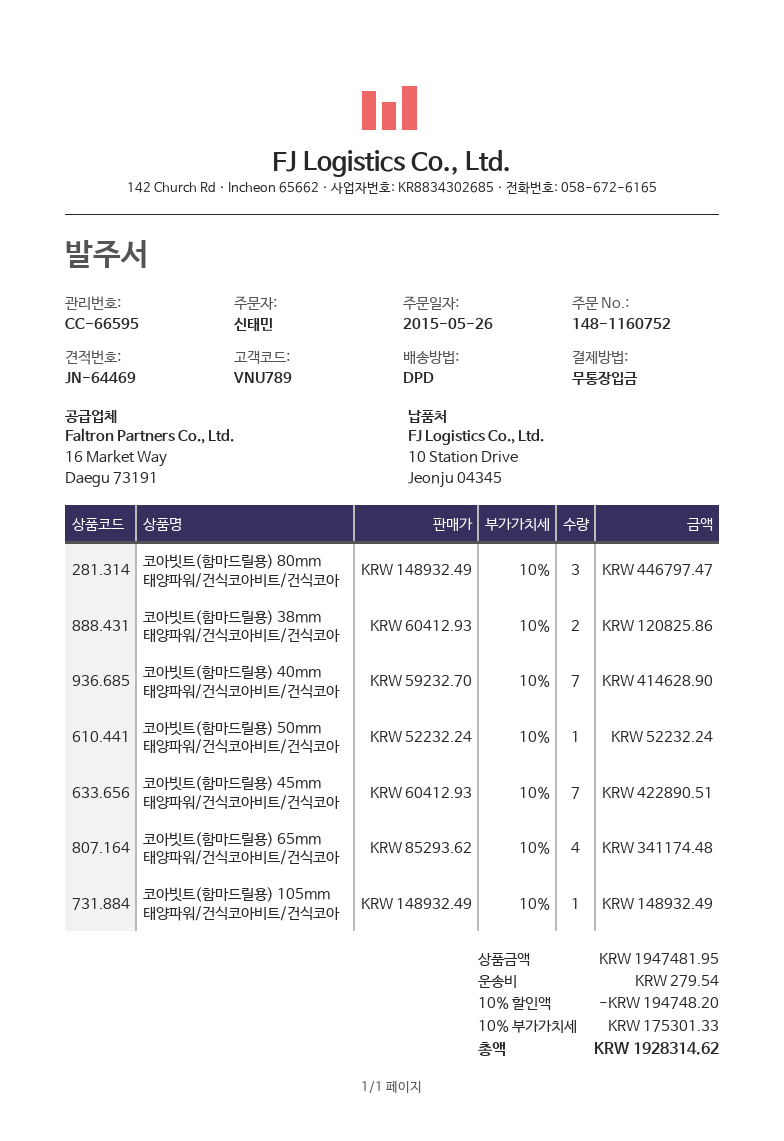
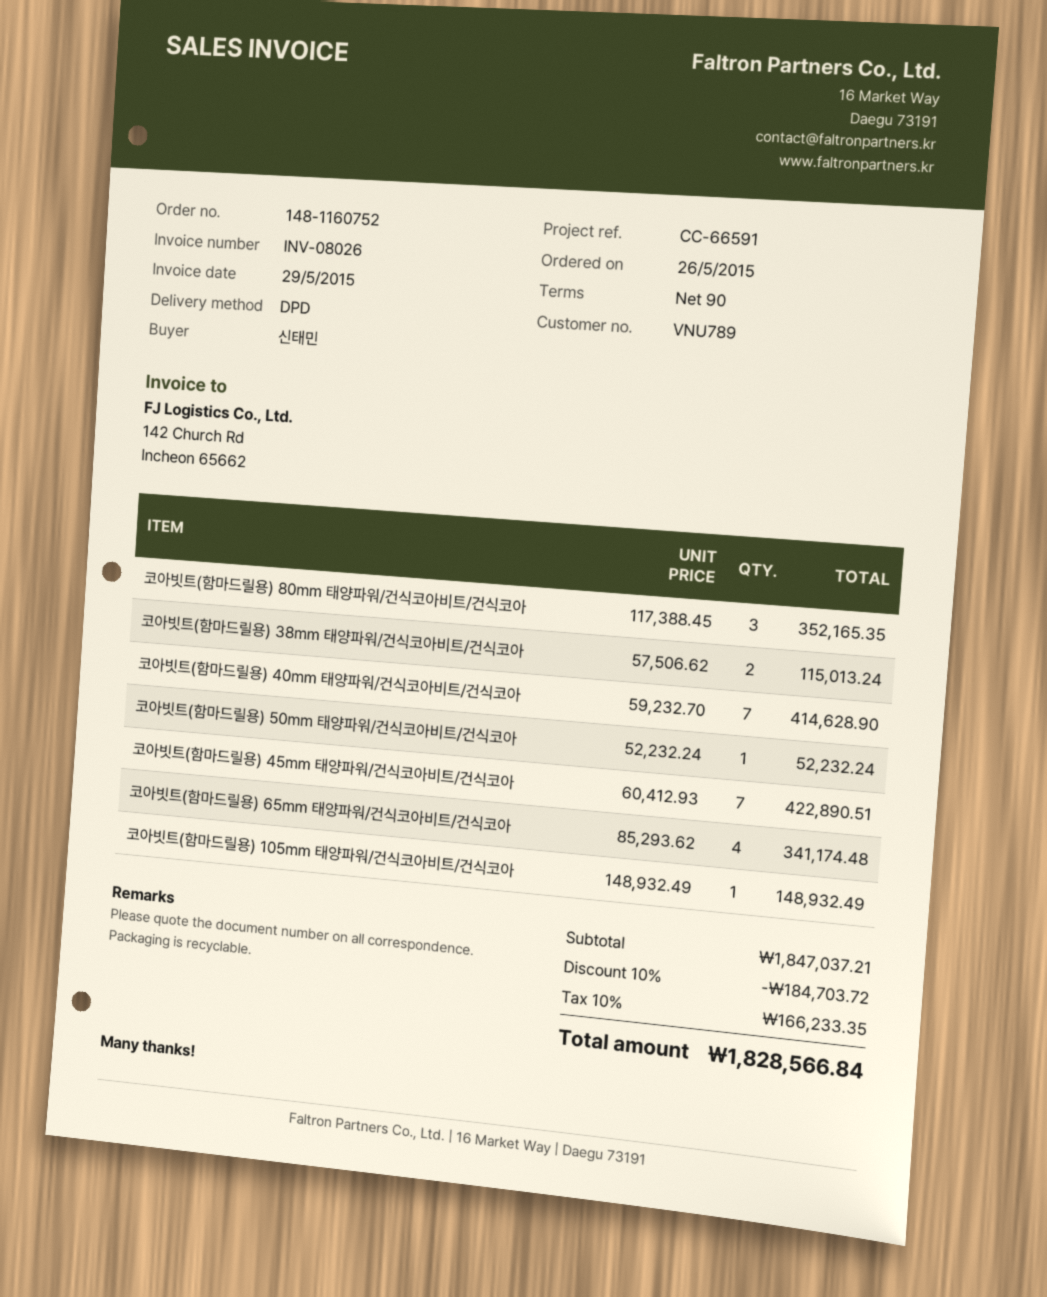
reference: CC-66595 -> CC-66591
코아빗트(함마드릴용) 80mm 태양파워/건식코아비트/건식코아: 3 x 148932.49 = 446797.47 -> 3 x 117388.45 = 352165.35
코아빗트(함마드릴용) 38mm 태양파워/건식코아비트/건식코아: 2 x 60412.93 = 120825.86 -> 2 x 57506.62 = 115013.24
subtotal: 1947481.95 -> 1847037.21
discount: 10% = 194748.20 -> 10% = 184703.72
shipping: 279.54 -> none
tax: 10% = 175301.33 -> 10% = 166233.35
total: 1928314.62 -> 1828566.84

